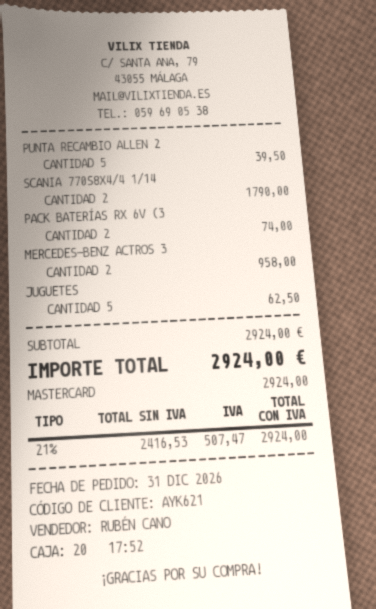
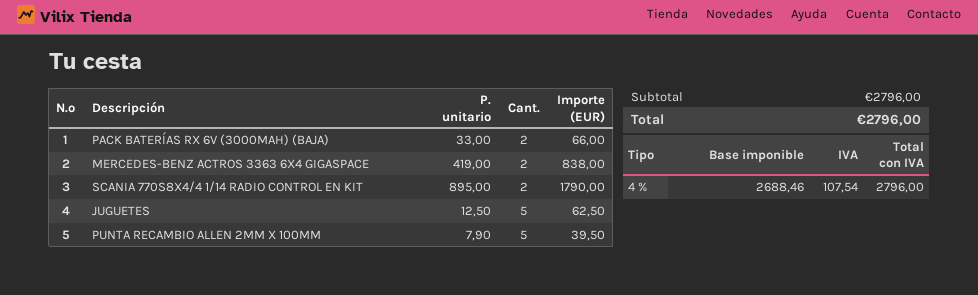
PACK BATERÍAS RX 6V (3: 2 for 74.00 -> 2 for 66.00
MERCEDES-BENZ ACTROS 3: 2 for 958.00 -> 2 for 838.00
subtotal: 2924.00 -> 2796.00
net: 2416.53 -> 2688.46
tax: 21% = 507.47 -> 4% = 107.54
total: 2924.00 -> 2796.00

